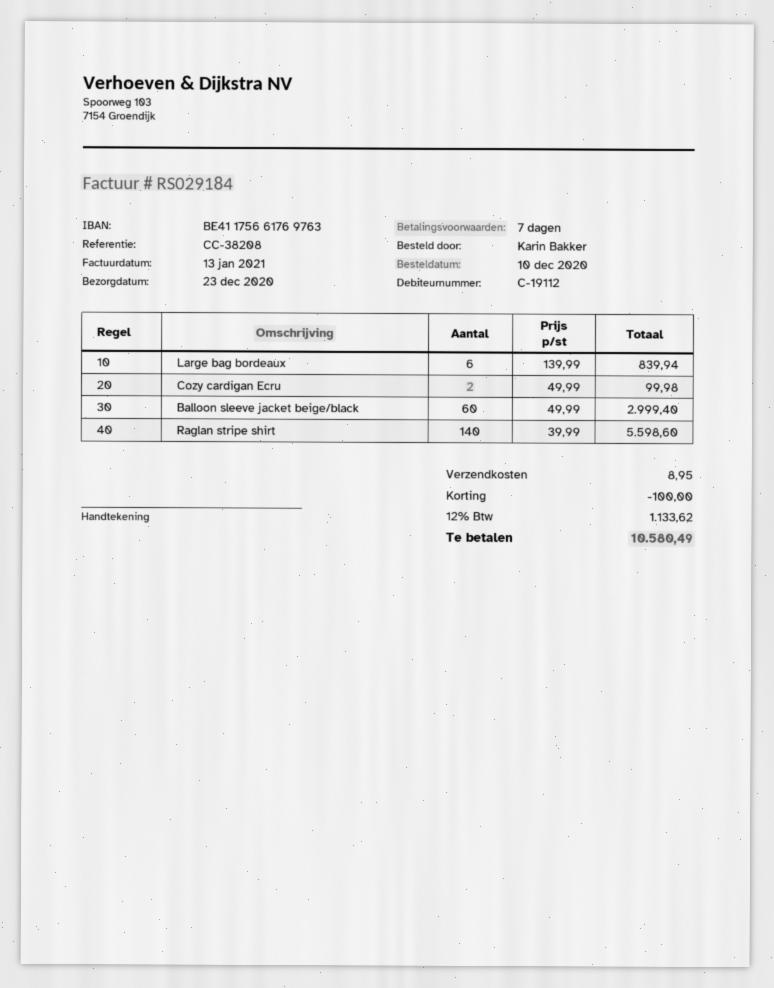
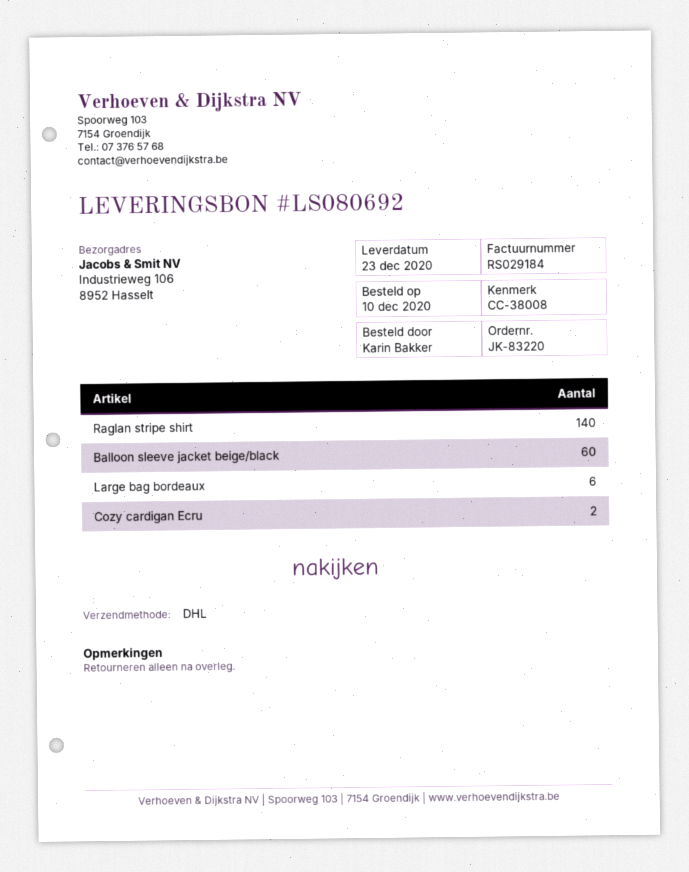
reference: CC-38208 -> CC-38008

